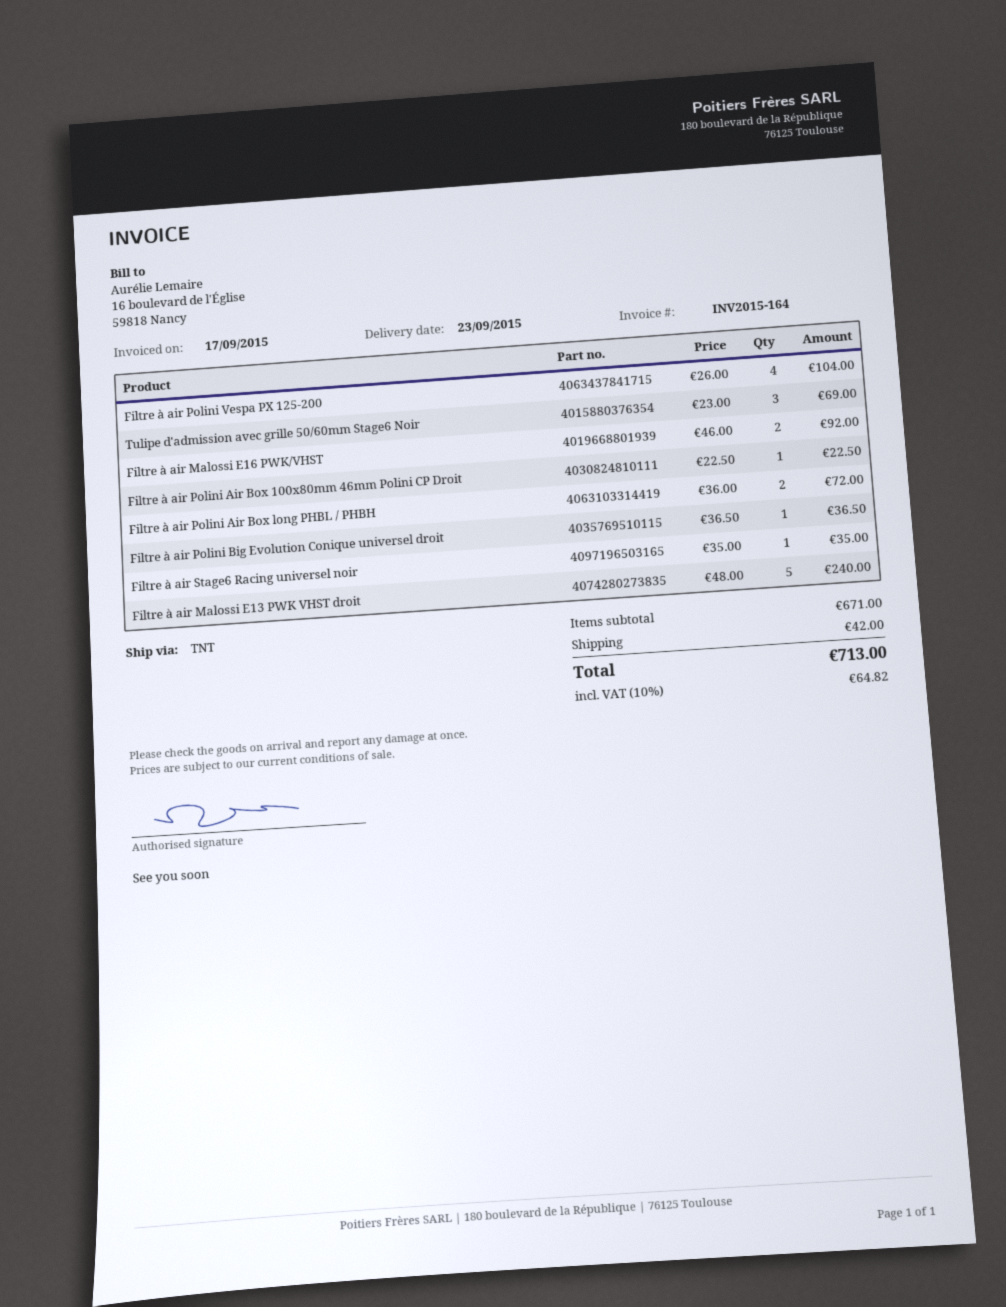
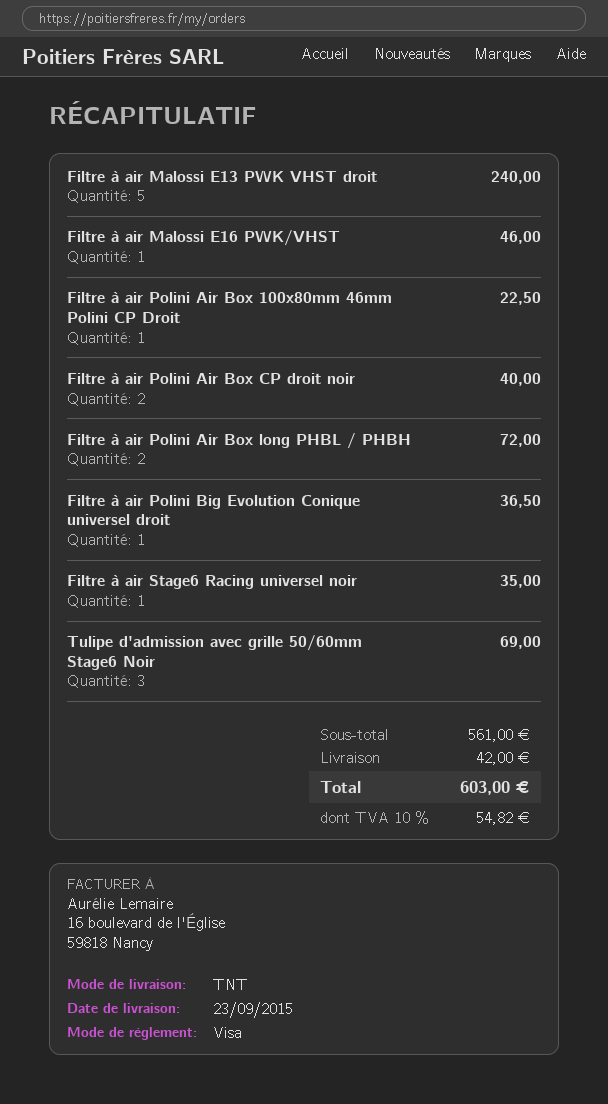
Filtre à air Polini Vespa PX 125-200: 4 for 104.00 -> none
Filtre à air Malossi E16 PWK/VHST: 2 for 92.00 -> 1 for 46.00
Filtre à air Polini Air Box CP droit noir: none -> 2 for 40.00
subtotal: 671.00 -> 561.00
tax: 10% = 64.82 -> 10% = 54.82
total: 713.00 -> 603.00

